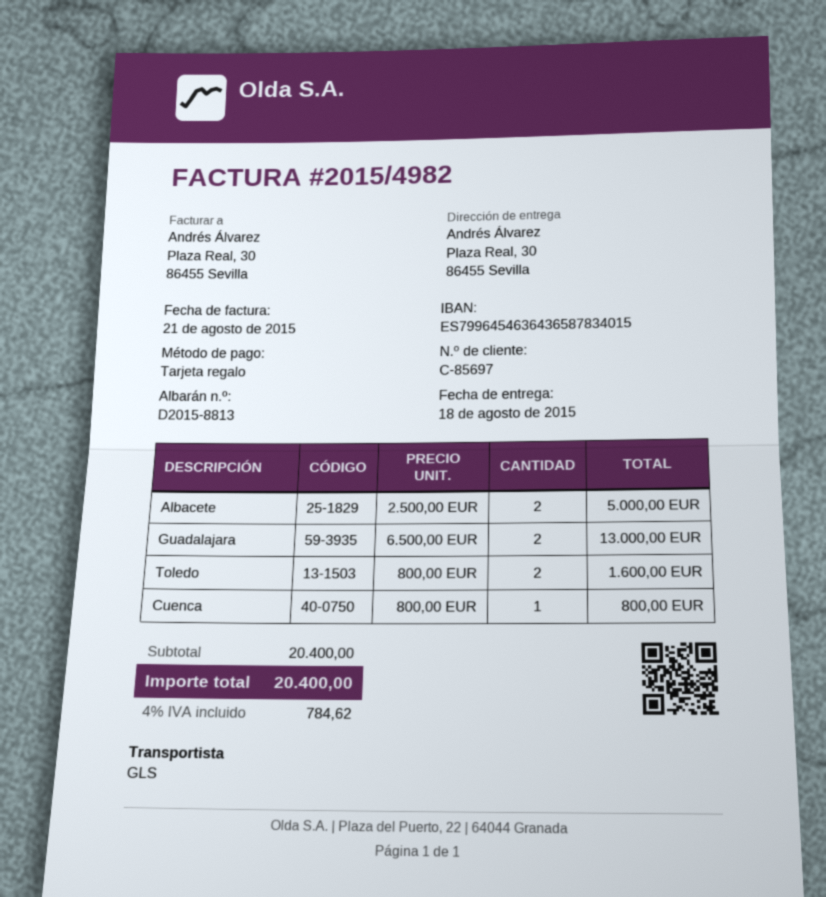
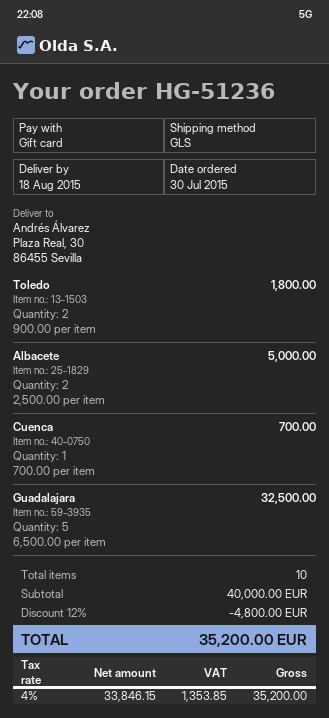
Guadalajara: 2 x 6500.00 = 13000.00 -> 5 x 6500.00 = 32500.00
Toledo: 2 x 800.00 = 1600.00 -> 2 x 900.00 = 1800.00
Cuenca: 1 x 800.00 = 800.00 -> 1 x 700.00 = 700.00
subtotal: 20400.00 -> 40000.00
discount: none -> 12% = 4800.00
tax: 4% = 784.62 -> 4% = 1353.85
total: 20400.00 -> 35200.00

